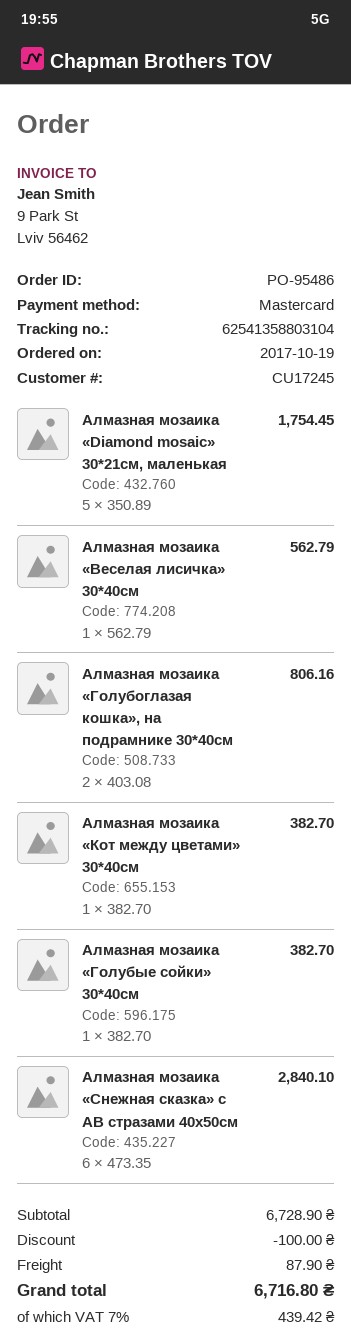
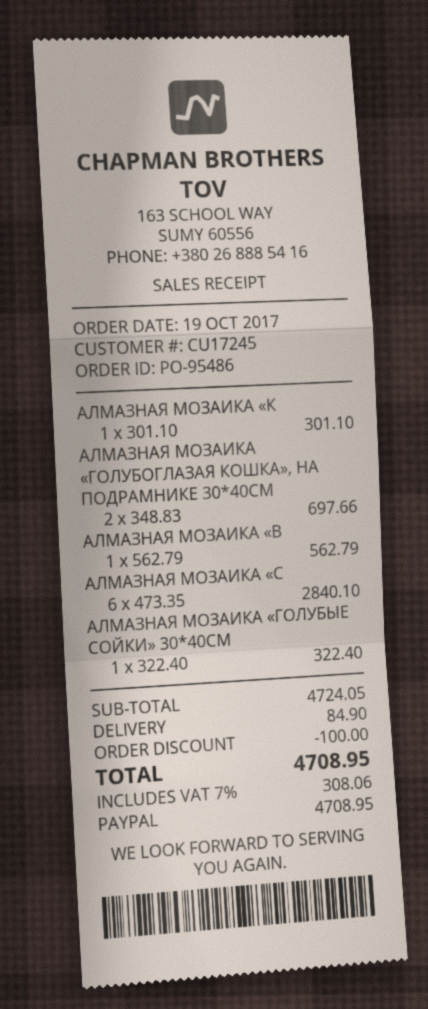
payment method: Mastercard -> PayPal
Алмазная мозаика «Diamond mosaic» 30*21см, маленькая: 5 x 350.89 = 1754.45 -> none
Алмазная мозаика «Голубоглазая кошка», на подрамнике 30*40см: 2 x 403.08 = 806.16 -> 2 x 348.83 = 697.66
Алмазная мозаика «Кот между цветами» 30*40см: 1 x 382.70 = 382.70 -> 1 x 301.10 = 301.10
Алмазная мозаика «Голубые сойки» 30*40см: 1 x 382.70 = 382.70 -> 1 x 322.40 = 322.40
subtotal: 6728.90 -> 4724.05
shipping: 87.90 -> 84.90
tax: 7% = 439.42 -> 7% = 308.06
total: 6716.80 -> 4708.95

